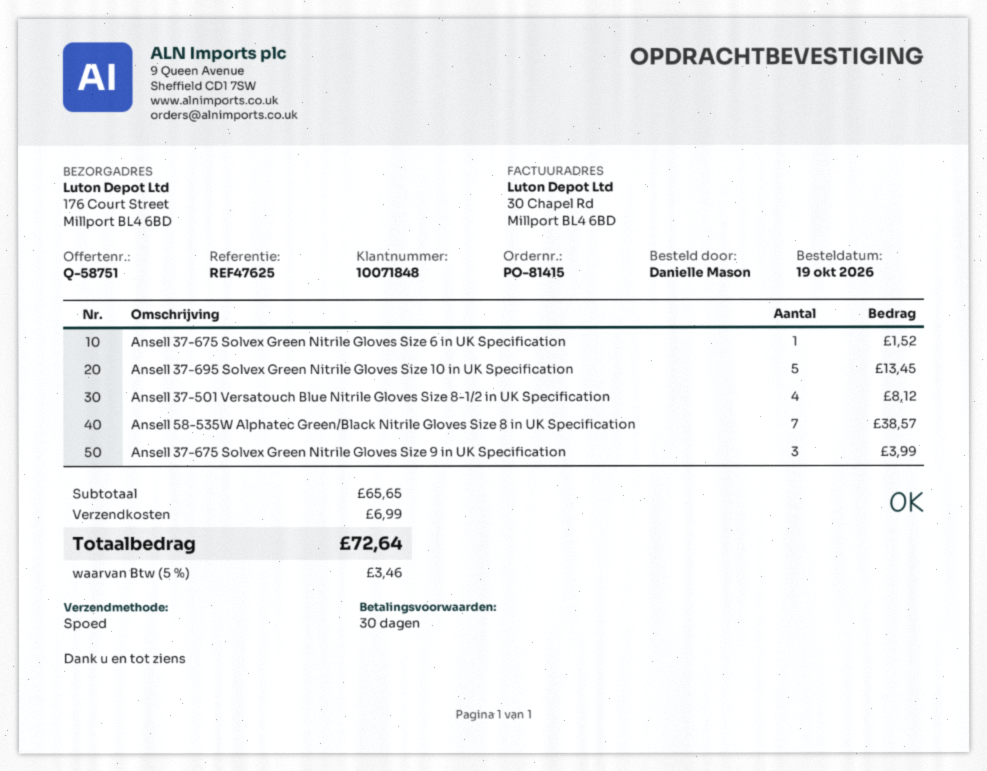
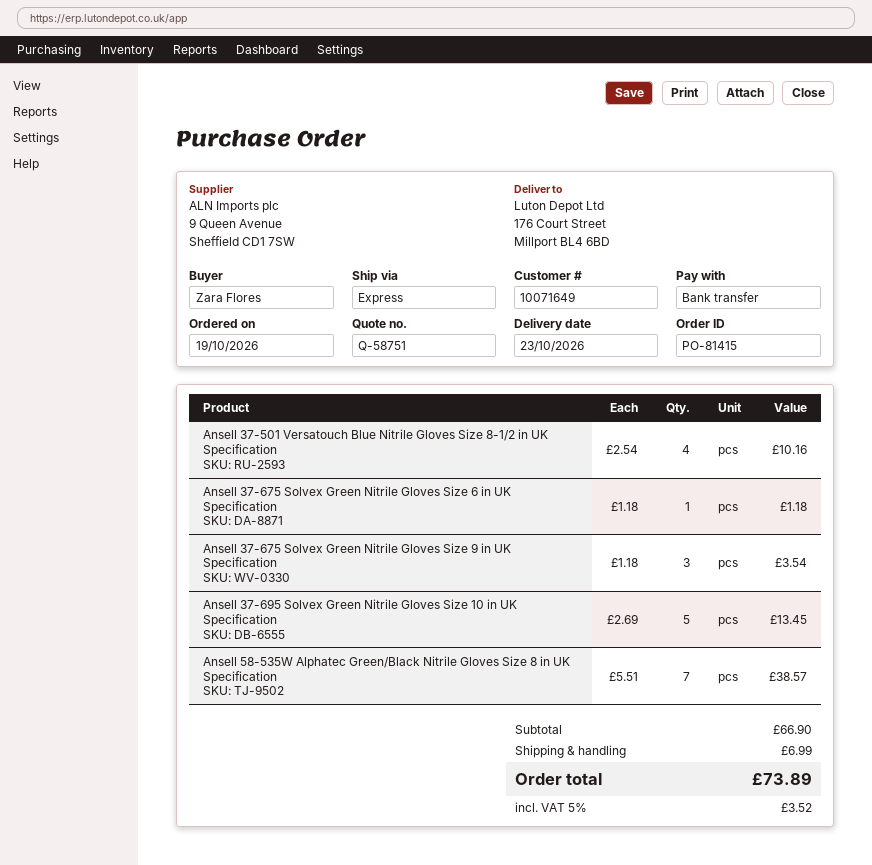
customer number: 10071848 -> 10071649
ordered by: Danielle Mason -> Zara Flores
Ansell 37-675 Solvex Green Nitrile Gloves Size 6 in UK Specification: 1 for 1.52 -> 1 for 1.18
Ansell 37-501 Versatouch Blue Nitrile Gloves Size 8-1/2 in UK Specification: 4 for 8.12 -> 4 for 10.16
Ansell 37-675 Solvex Green Nitrile Gloves Size 9 in UK Specification: 3 for 3.99 -> 3 for 3.54
subtotal: 65.65 -> 66.90
tax: 5% = 3.46 -> 5% = 3.52
total: 72.64 -> 73.89

